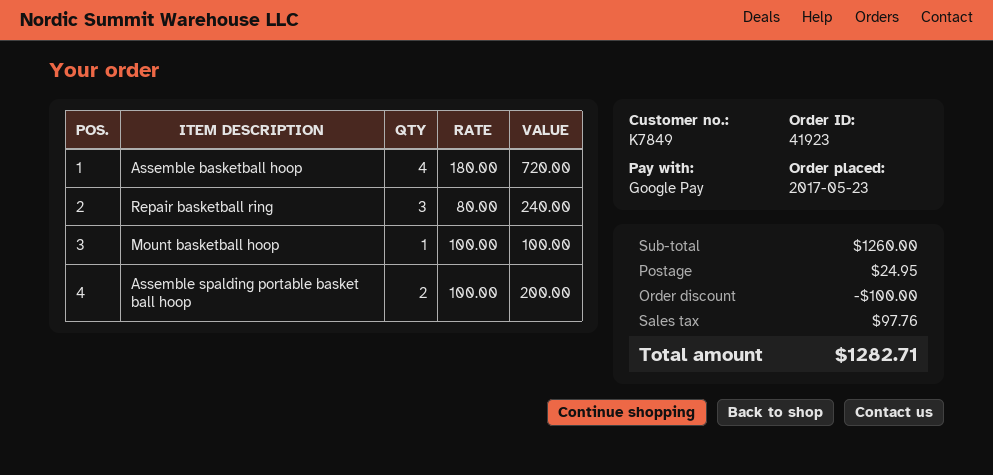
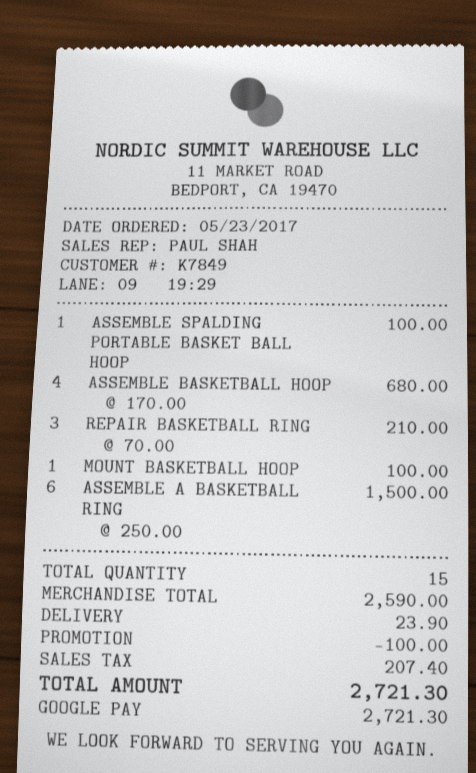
Assemble basketball hoop: 4 x 180.00 = 720.00 -> 4 x 170.00 = 680.00
Repair basketball ring: 3 x 80.00 = 240.00 -> 3 x 70.00 = 210.00
Assemble spalding portable basket ball hoop: 2 x 100.00 = 200.00 -> 1 x 100.00 = 100.00
ASSEMBLE A BASKETBALL RING: none -> 6 x 250.00 = 1500.00
subtotal: 1260.00 -> 2590.00
shipping: 24.95 -> 23.90
tax: 97.76 -> 207.40
total: 1282.71 -> 2721.30

